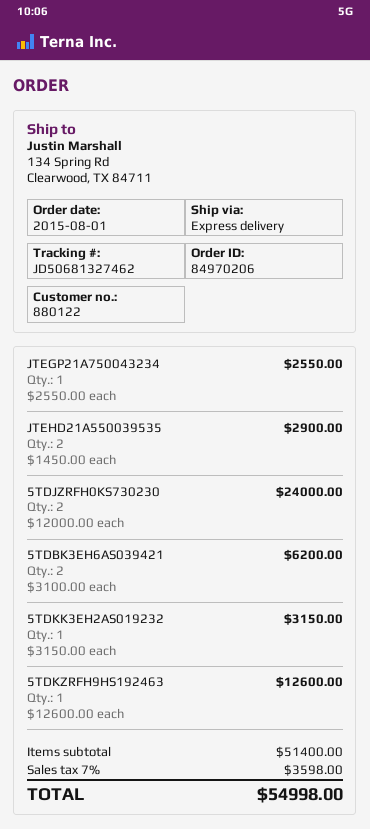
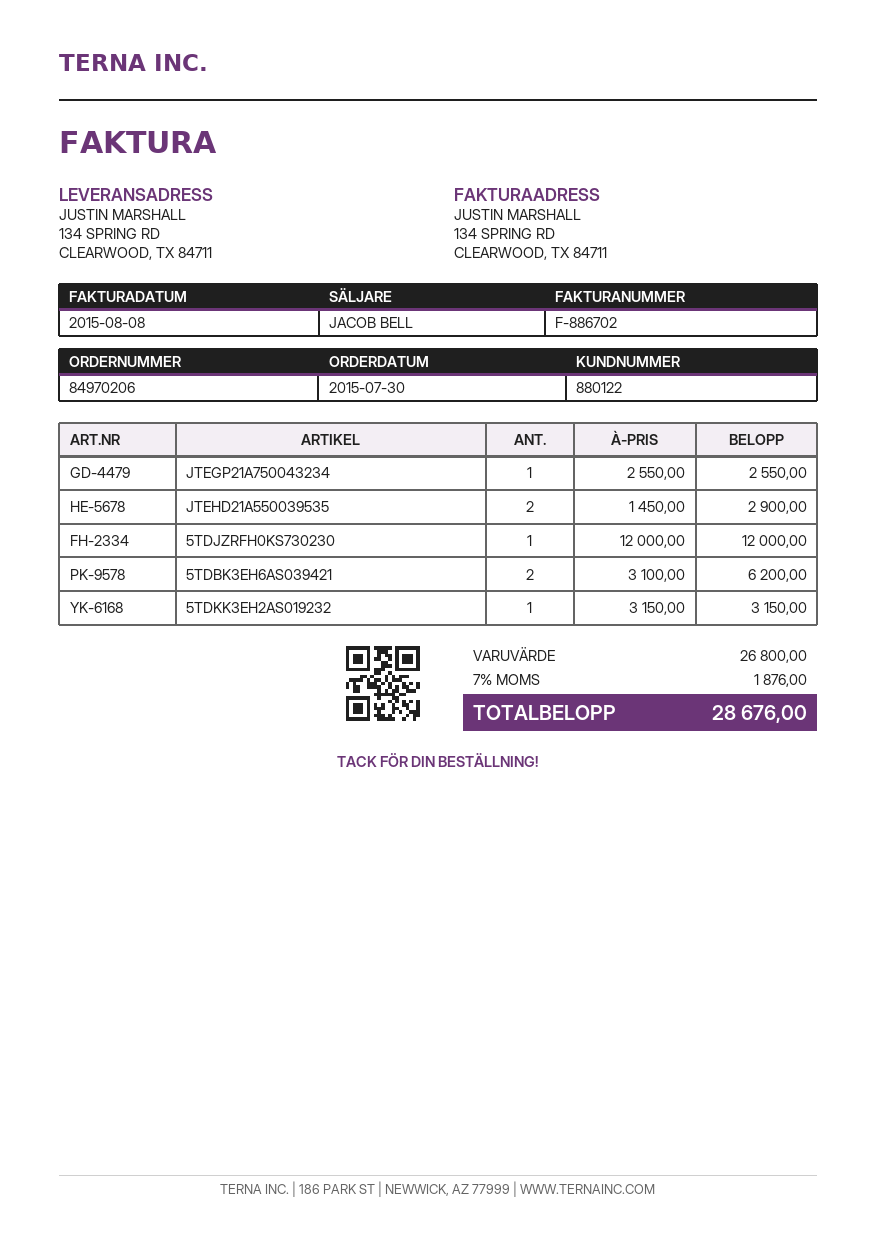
order date: 2015-08-01 -> 2015-07-30
5TDJZRFH0KS730230: 2 x 12000.00 = 24000.00 -> 1 x 12000.00 = 12000.00
5TDKZRFH9HS192463: 1 x 12600.00 = 12600.00 -> none
subtotal: 51400.00 -> 26800.00
tax: 7% = 3598.00 -> 7% = 1876.00
total: 54998.00 -> 28676.00

